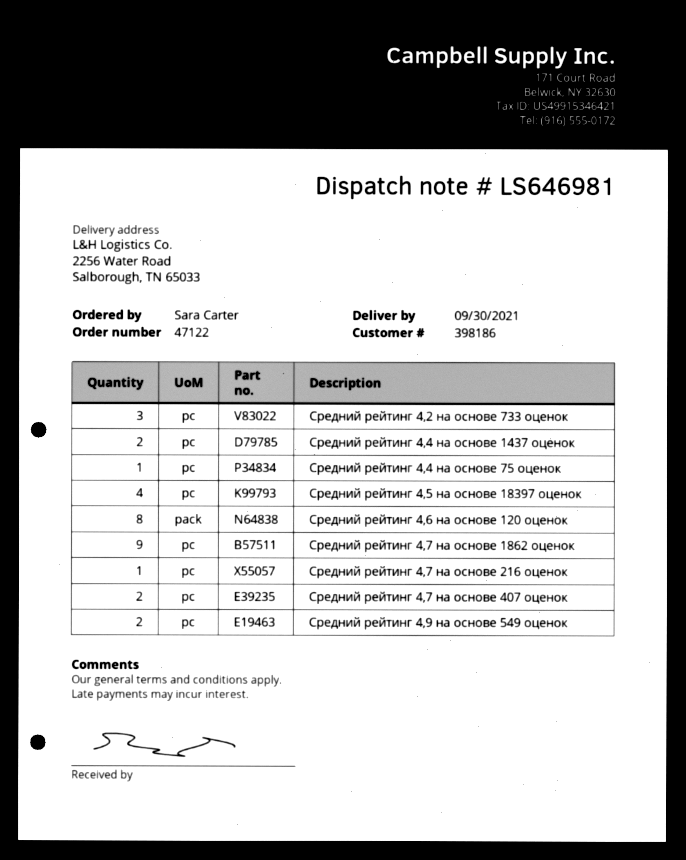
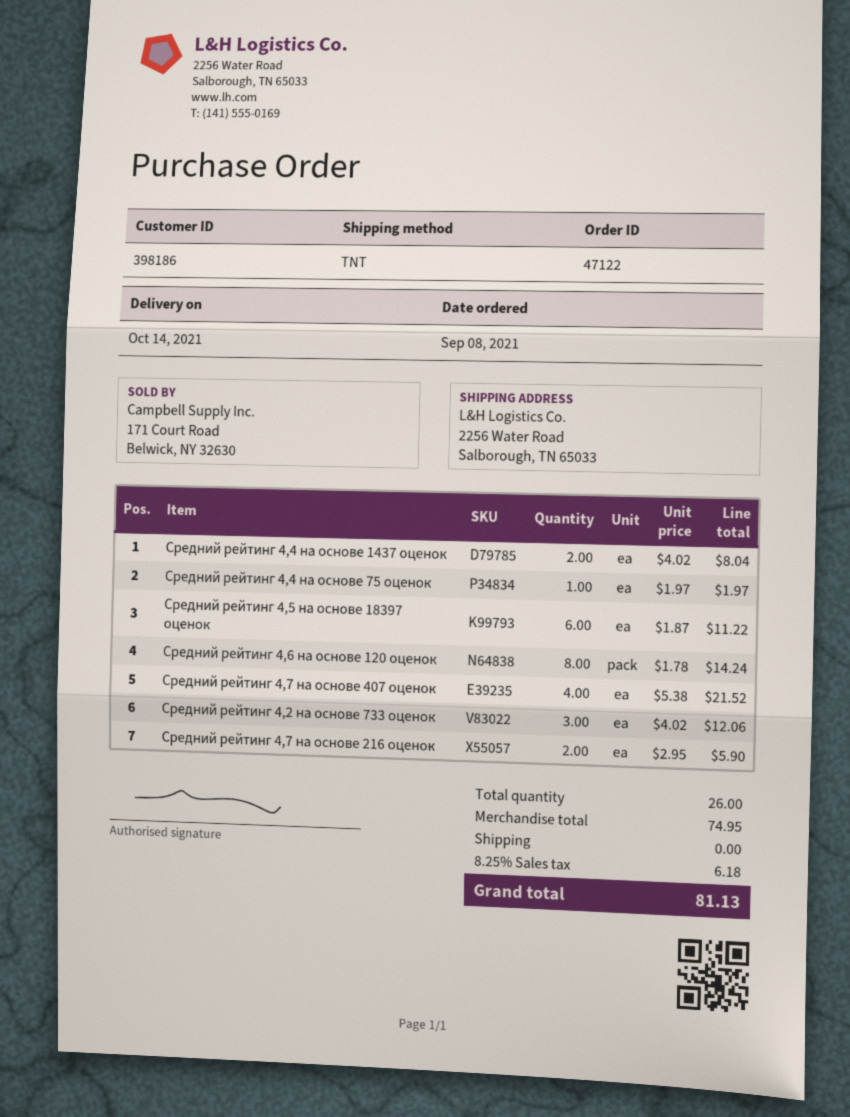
delivery date: 2021-09-30 -> 2021-10-14
Средний рейтинг 4,5 на основе 18397 оценок: 4 -> 6
Средний рейтинг 4,7 на основе 1862 оценок: 9 -> none
Средний рейтинг 4,7 на основе 216 оценок: 1 -> 2
Средний рейтинг 4,7 на основе 407 оценок: 2 -> 4
Средний рейтинг 4,9 на основе 549 оценок: 2 -> none

